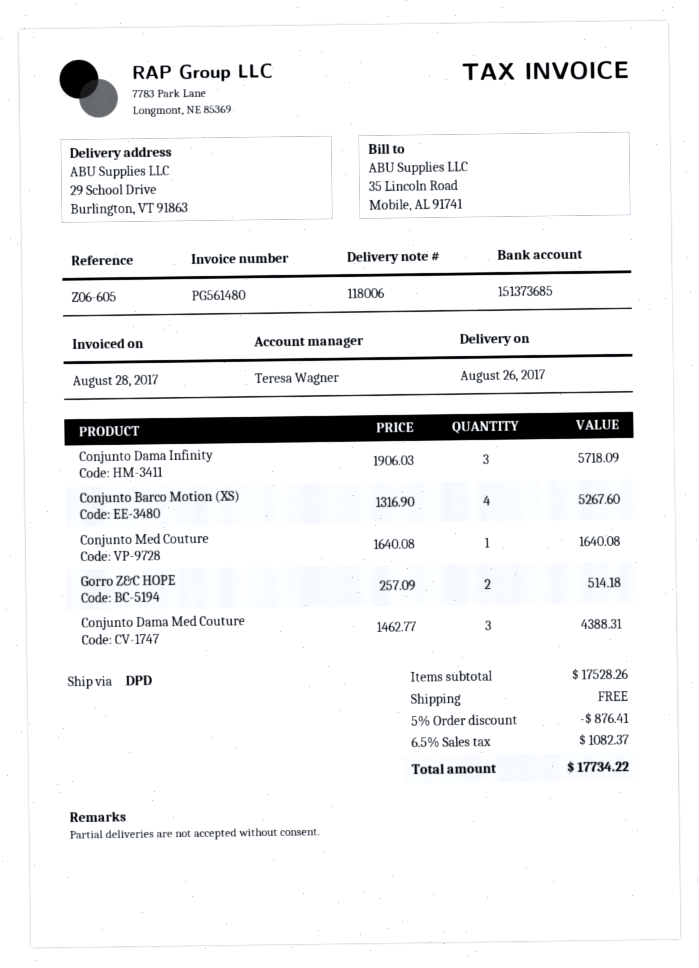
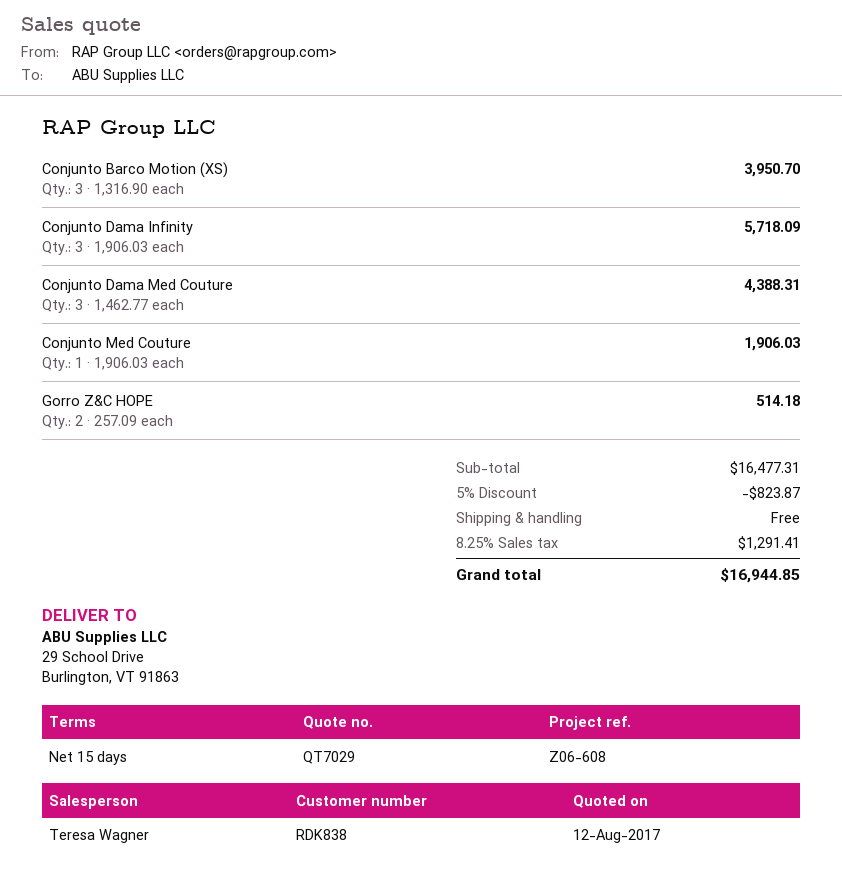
reference: Z06-605 -> Z06-608
Conjunto Barco Motion (XS): 4 x 1316.90 = 5267.60 -> 3 x 1316.90 = 3950.70
Conjunto Med Couture: 1 x 1640.08 = 1640.08 -> 1 x 1906.03 = 1906.03
subtotal: 17528.26 -> 16477.31
discount: 5% = 876.41 -> 5% = 823.87
tax: 6.5% = 1082.37 -> 8.25% = 1291.41
total: 17734.22 -> 16944.85

